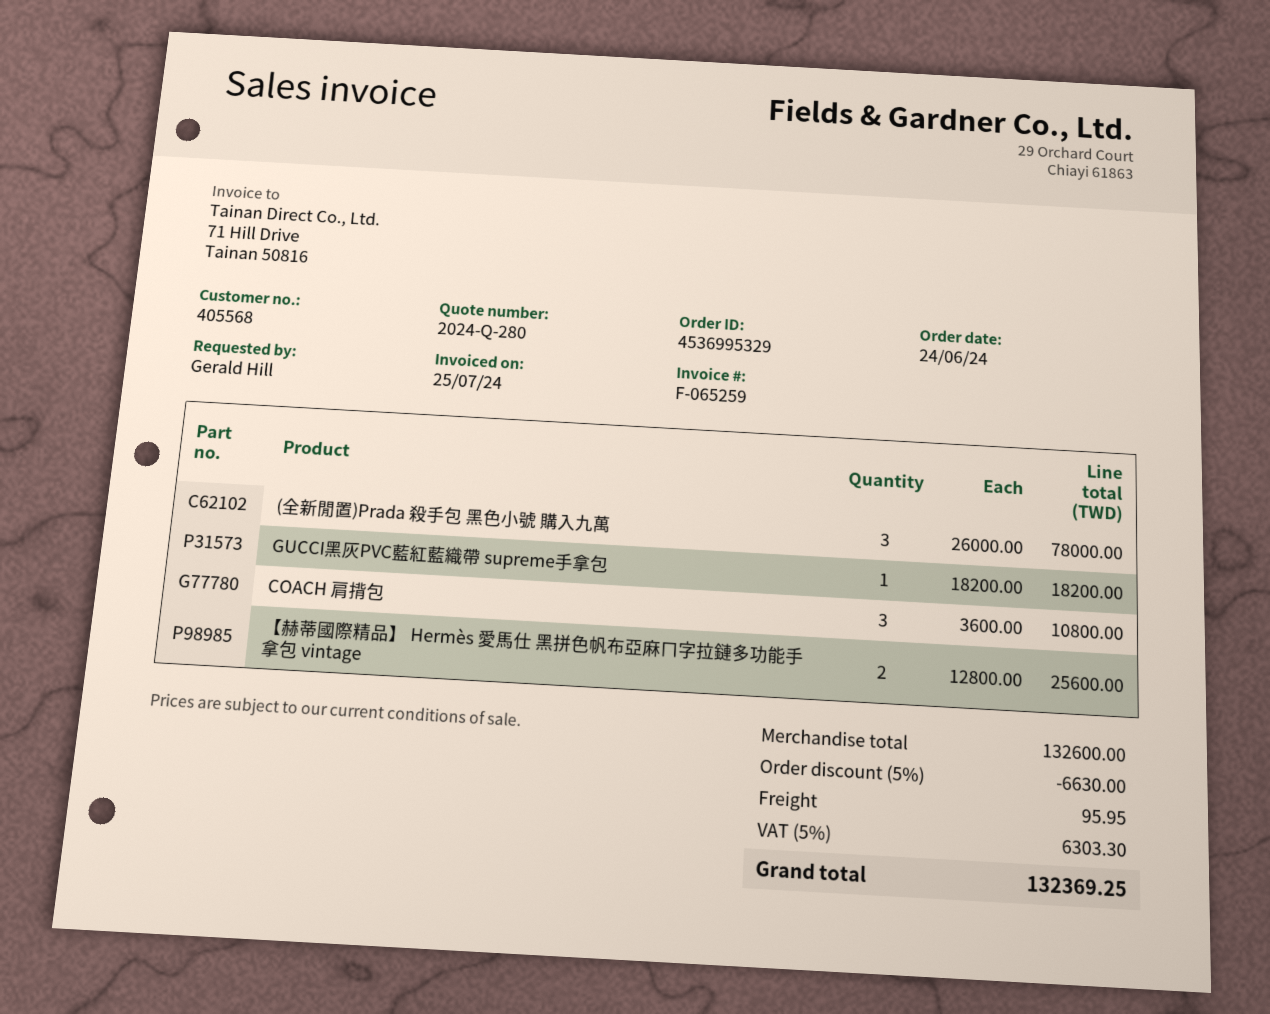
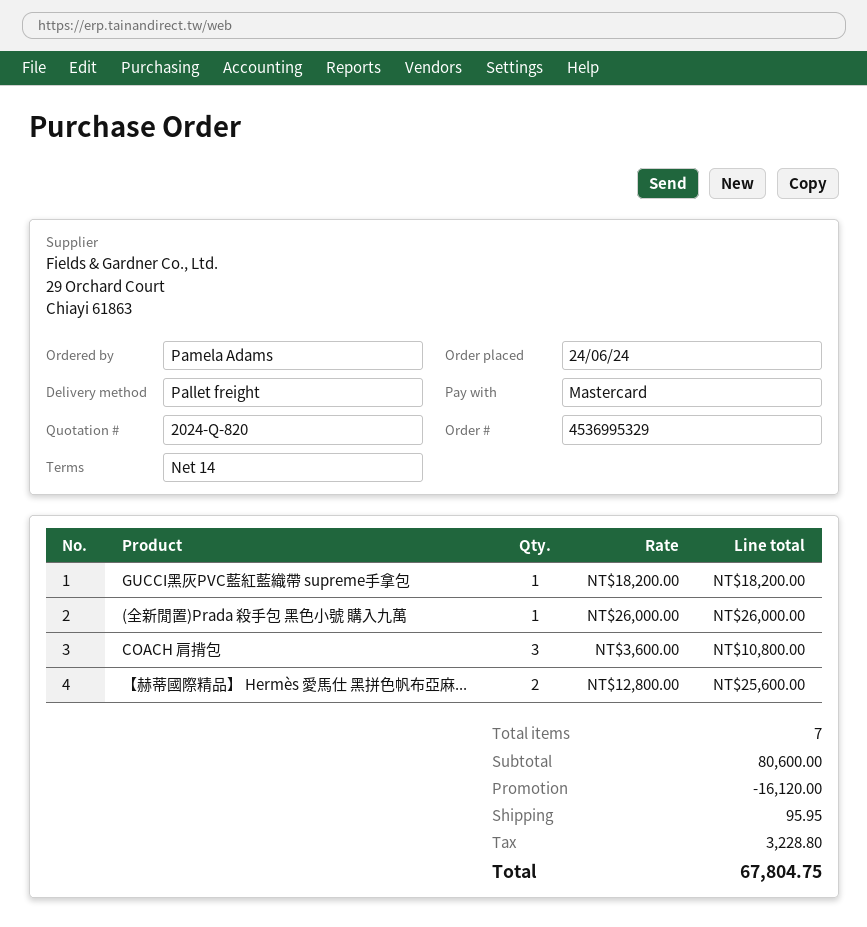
quote number: 2024-Q-280 -> 2024-Q-820
ordered by: Gerald Hill -> Pamela Adams
(全新閒置)Prada 殺手包 黑色小號 購入九萬: 3 x 26000.00 = 78000.00 -> 1 x 26000.00 = 26000.00
subtotal: 132600.00 -> 80600.00
discount: 6630.00 -> 16120.00
tax: 6303.30 -> 3228.80
total: 132369.25 -> 67804.75

